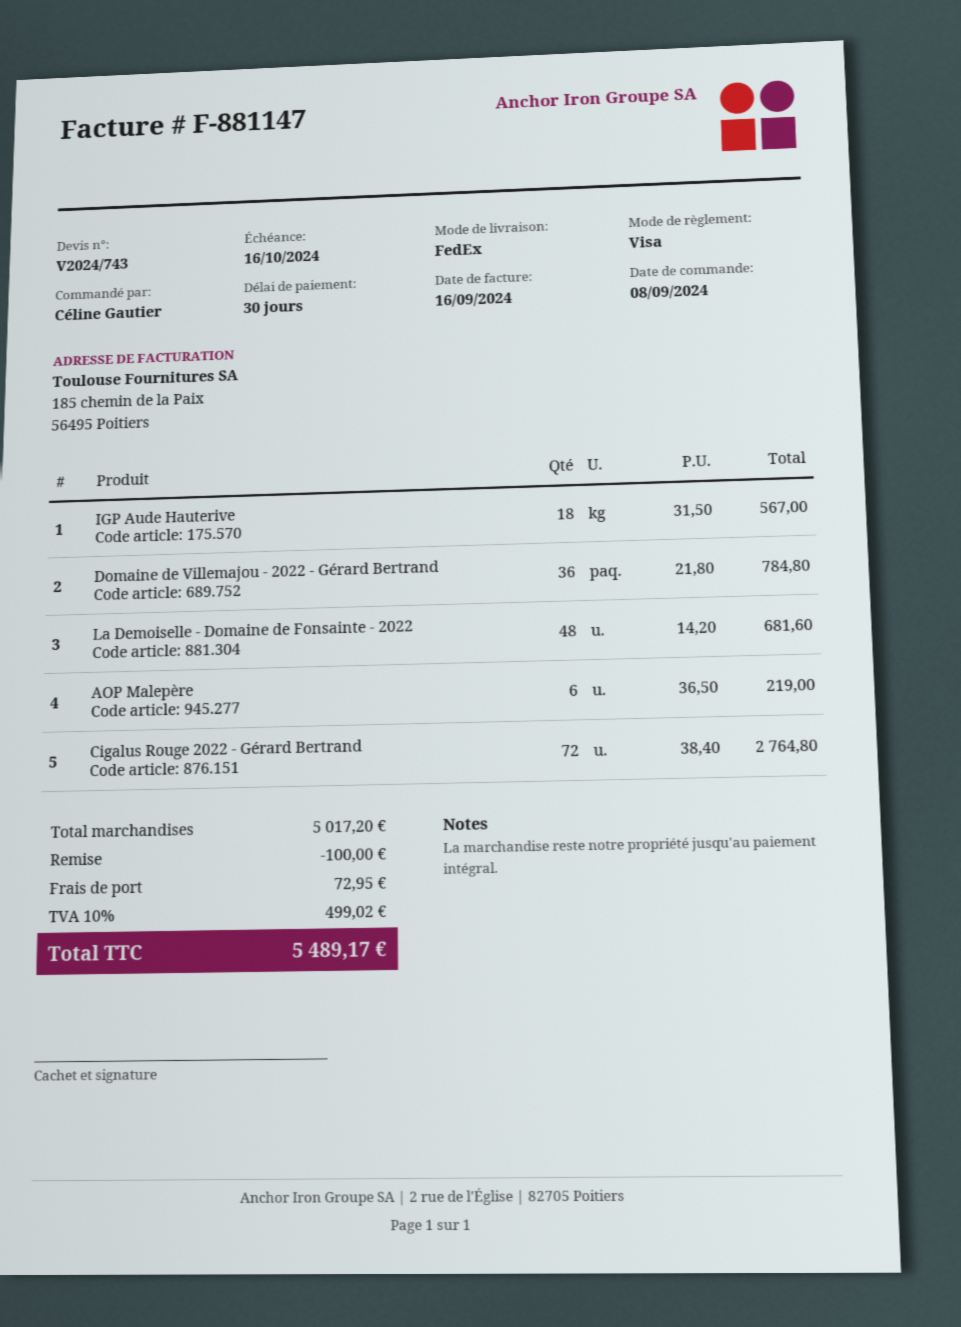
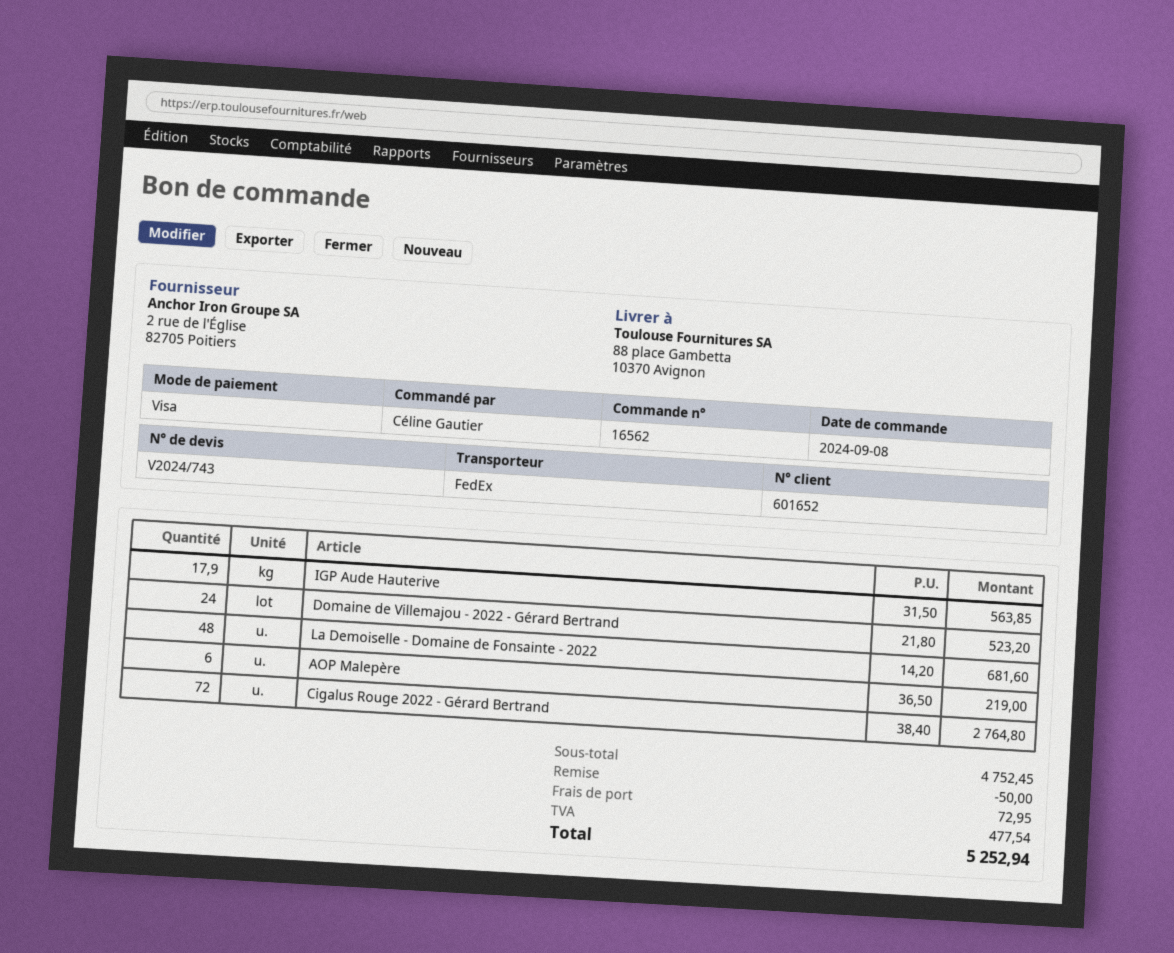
IGP Aude Hauterive: 18 x 31.50 = 567.00 -> 17.9 x 31.50 = 563.85
Domaine de Villemajou - 2022 - Gérard Bertrand: 36 x 21.80 = 784.80 -> 24 x 21.80 = 523.20
subtotal: 5017.20 -> 4752.45
discount: 100.00 -> 50.00
tax: 499.02 -> 477.54
total: 5489.17 -> 5252.94

